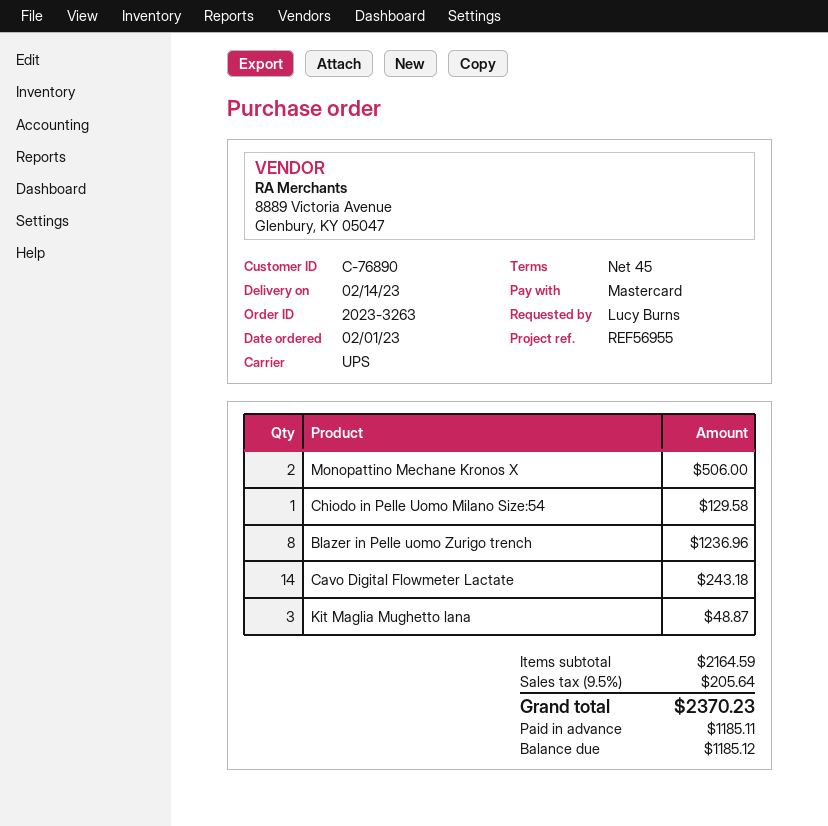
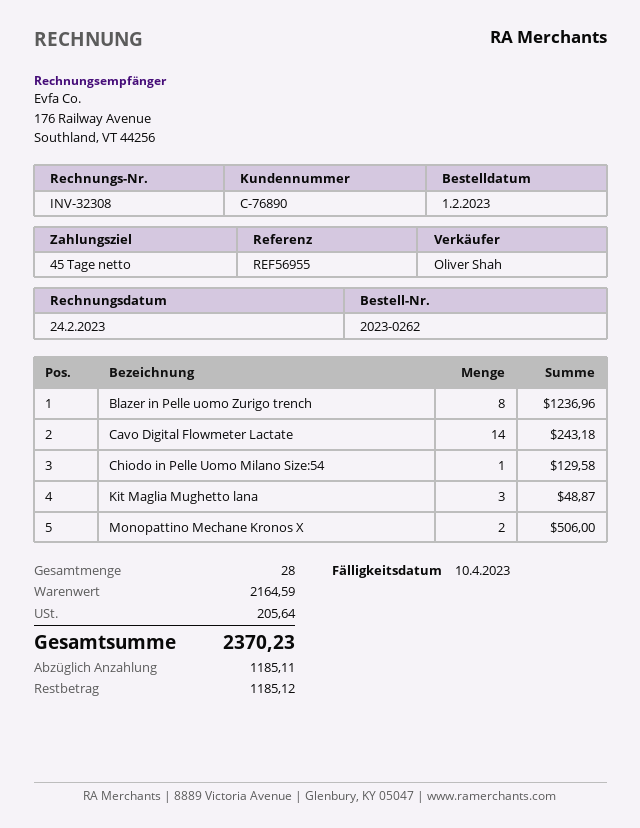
order number: 2023-3263 -> 2023-0262

